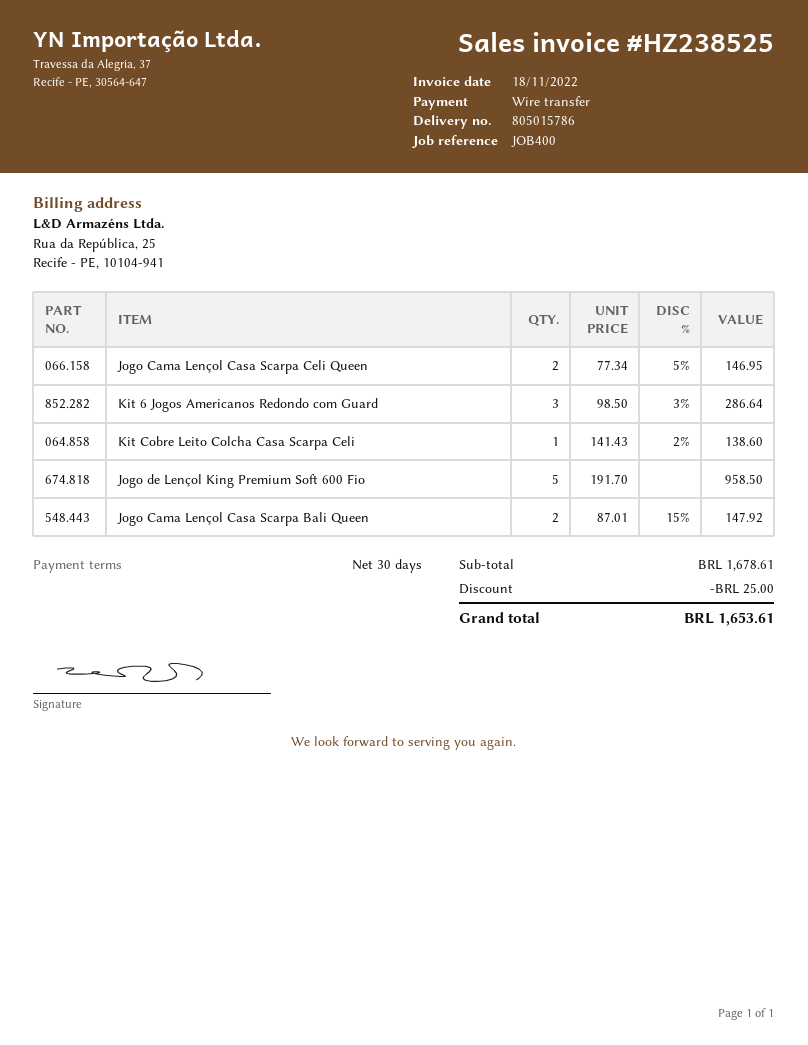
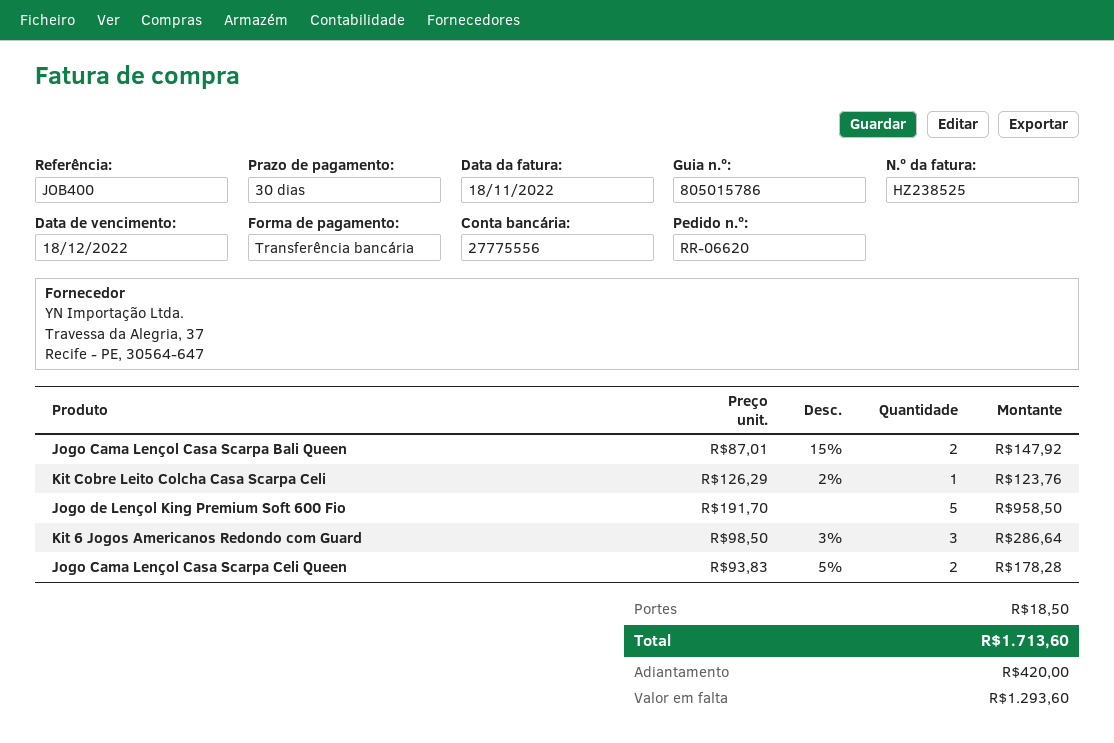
Jogo Cama Lençol Casa Scarpa Celi Queen: 2 x 77.34 - 5% = 146.95 -> 2 x 93.83 - 5% = 178.28
Kit Cobre Leito Colcha Casa Scarpa Celi: 1 x 141.43 - 2% = 138.60 -> 1 x 126.29 - 2% = 123.76
discount: 25.00 -> none
shipping: none -> 18.50
total: 1653.61 -> 1713.60

